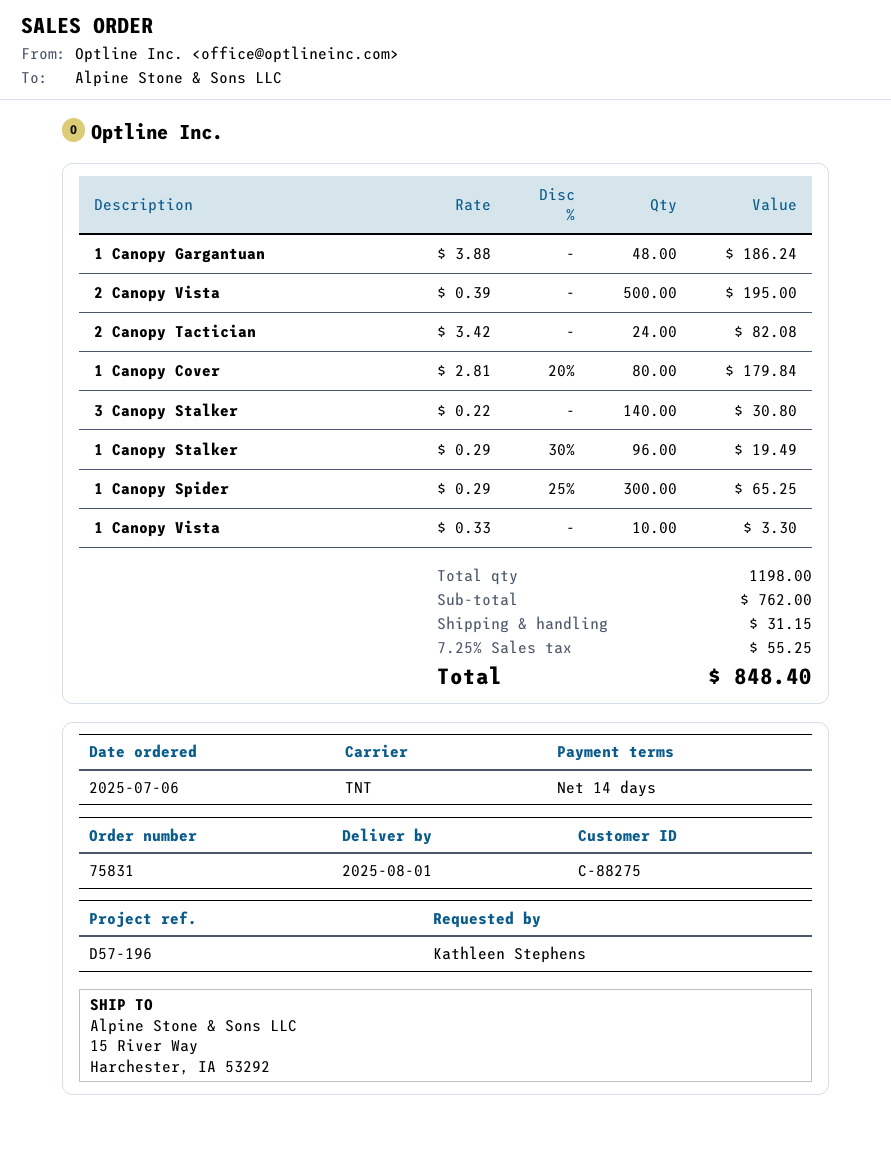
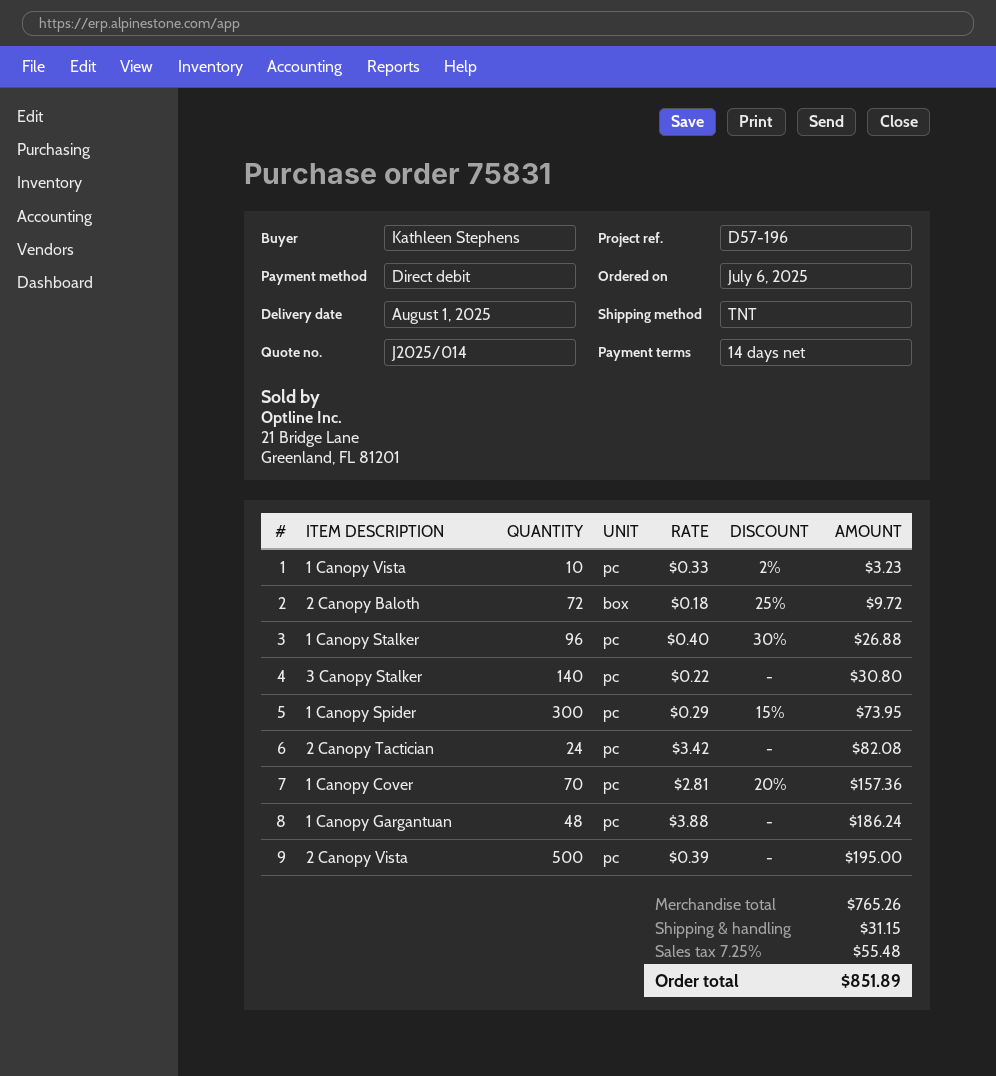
1 Canopy Cover: 80 x 2.81 - 20% = 179.84 -> 70 x 2.81 - 20% = 157.36
1 Canopy Stalker: 96 x 0.29 - 30% = 19.49 -> 96 x 0.40 - 30% = 26.88
1 Canopy Spider: 300 x 0.29 - 25% = 65.25 -> 300 x 0.29 - 15% = 73.95
1 Canopy Vista: 10 x 0.33 = 3.30 -> 10 x 0.33 - 2% = 3.23
2 Canopy Baloth: none -> 72 x 0.18 - 25% = 9.72
subtotal: 762.00 -> 765.26
tax: 7.25% = 55.25 -> 7.25% = 55.48
total: 848.40 -> 851.89

